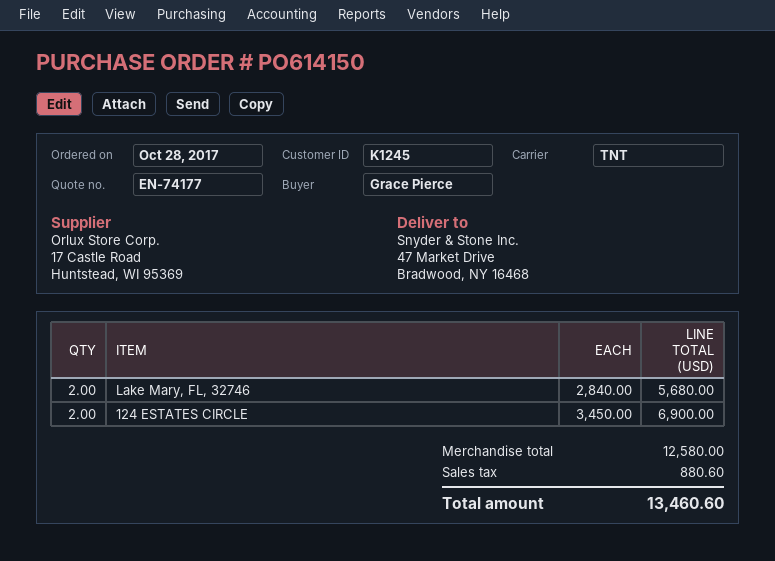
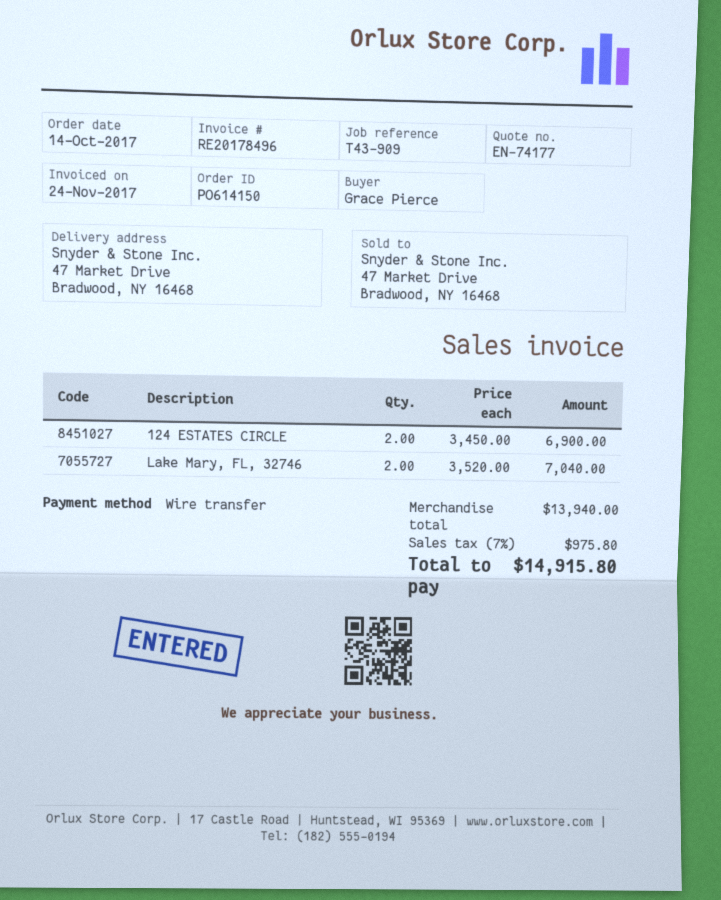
order date: 2017-10-28 -> 2017-10-14
Lake Mary, FL, 32746: 2 x 2840.00 = 5680.00 -> 2 x 3520.00 = 7040.00
subtotal: 12580.00 -> 13940.00
tax: 880.60 -> 975.80
total: 13460.60 -> 14915.80

